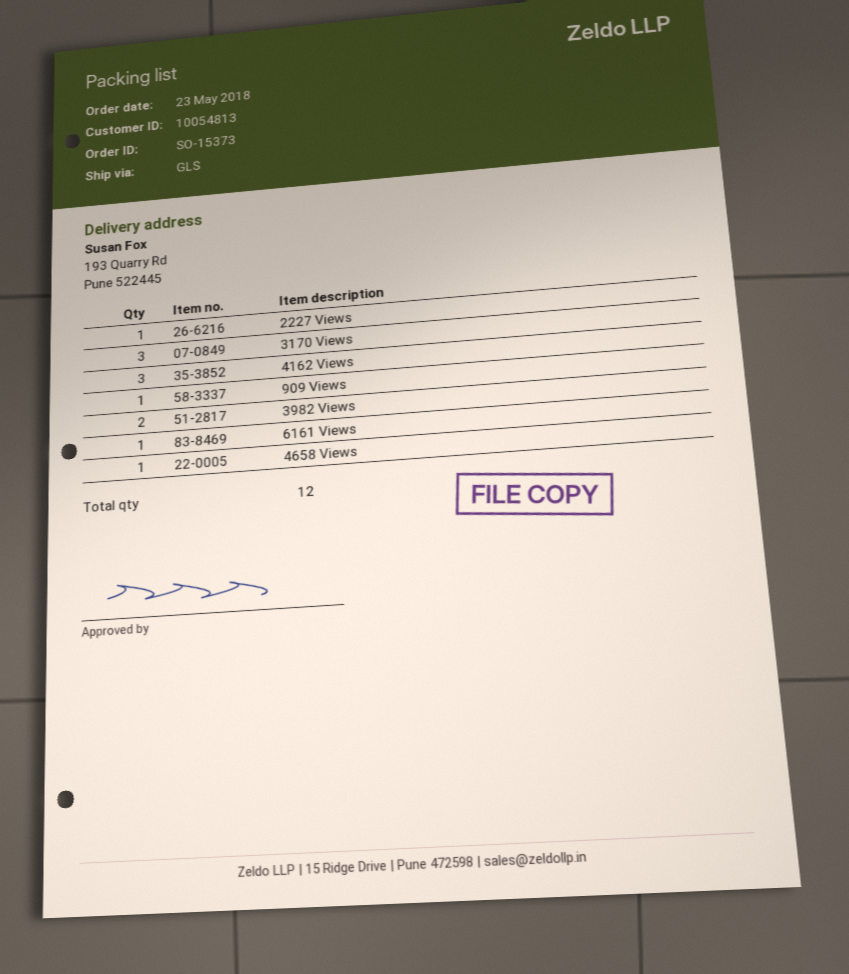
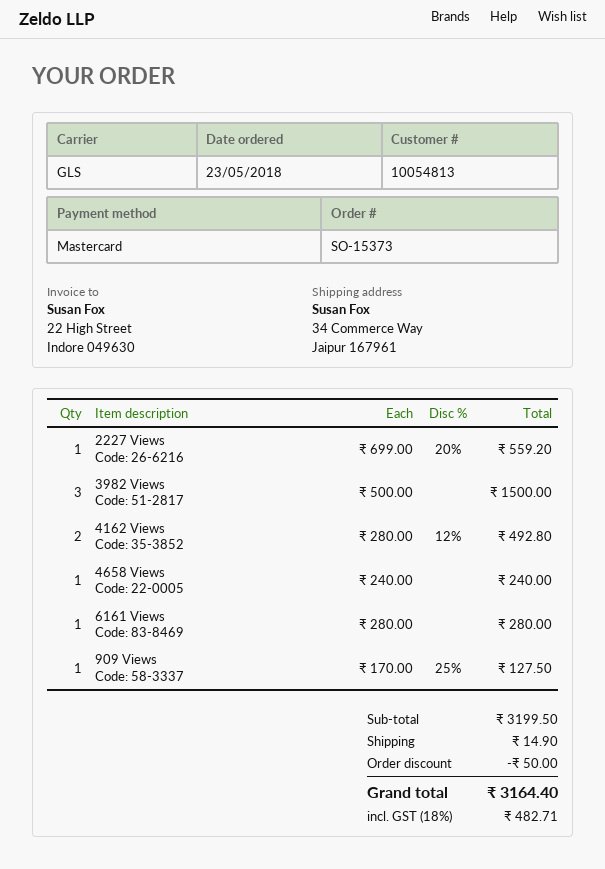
ship to: 193 Quarry Rd, Pune 522445 -> 34 Commerce Way, Jaipur 167961
3170 Views: 3 -> none
4162 Views: 3 -> 2
3982 Views: 2 -> 3

